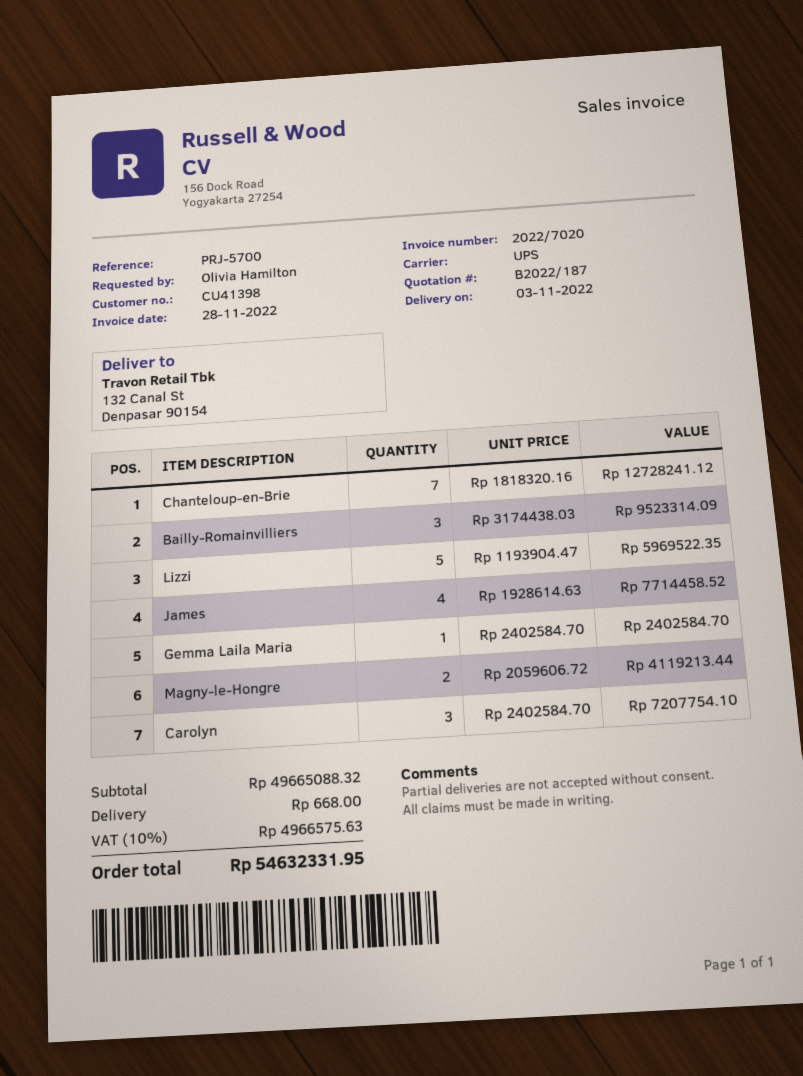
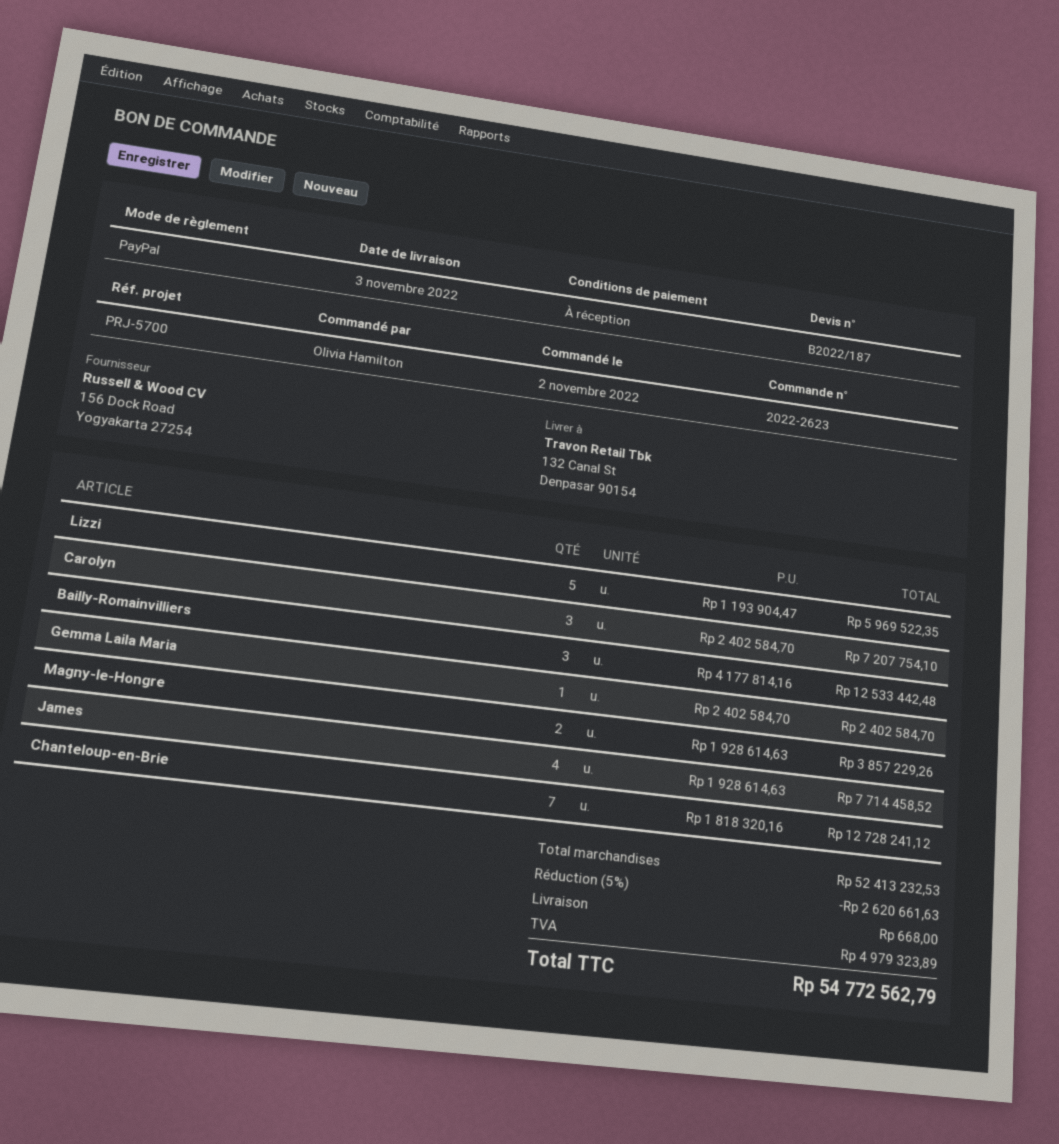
Bailly-Romainvilliers: 3 x 3174438.03 = 9523314.09 -> 3 x 4177814.16 = 12533442.48
Magny-le-Hongre: 2 x 2059606.72 = 4119213.44 -> 2 x 1928614.63 = 3857229.26
subtotal: 49665088.32 -> 52413232.53
discount: none -> 5% = 2620661.63
tax: 4966575.63 -> 4979323.89
total: 54632331.95 -> 54772562.79

